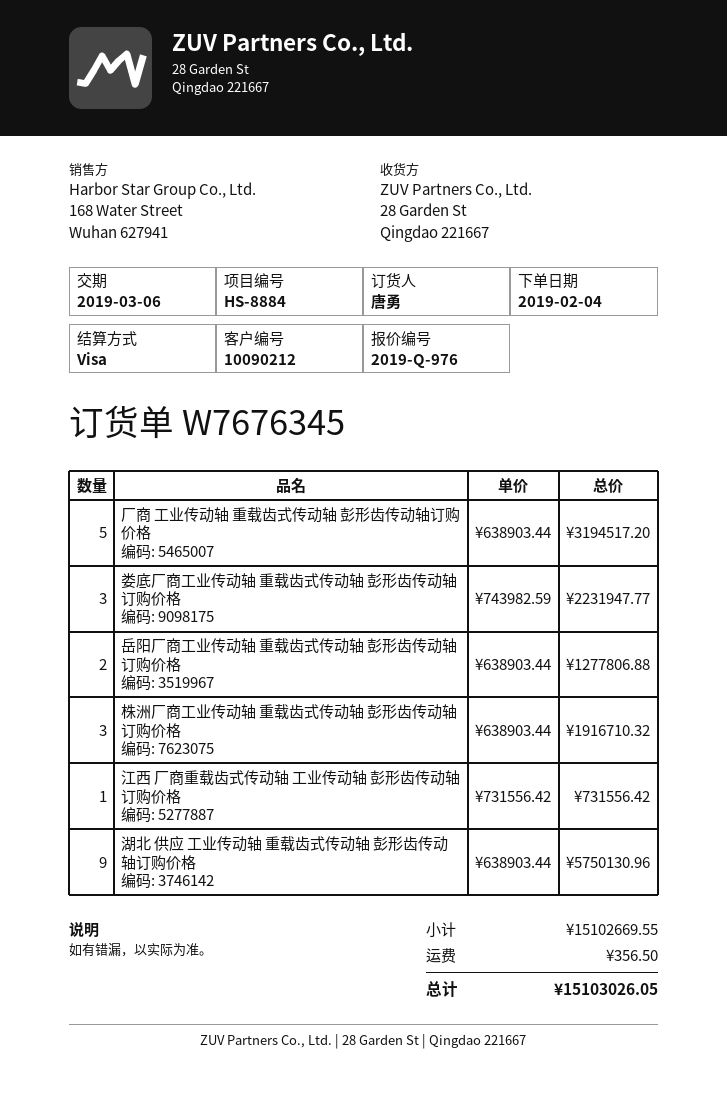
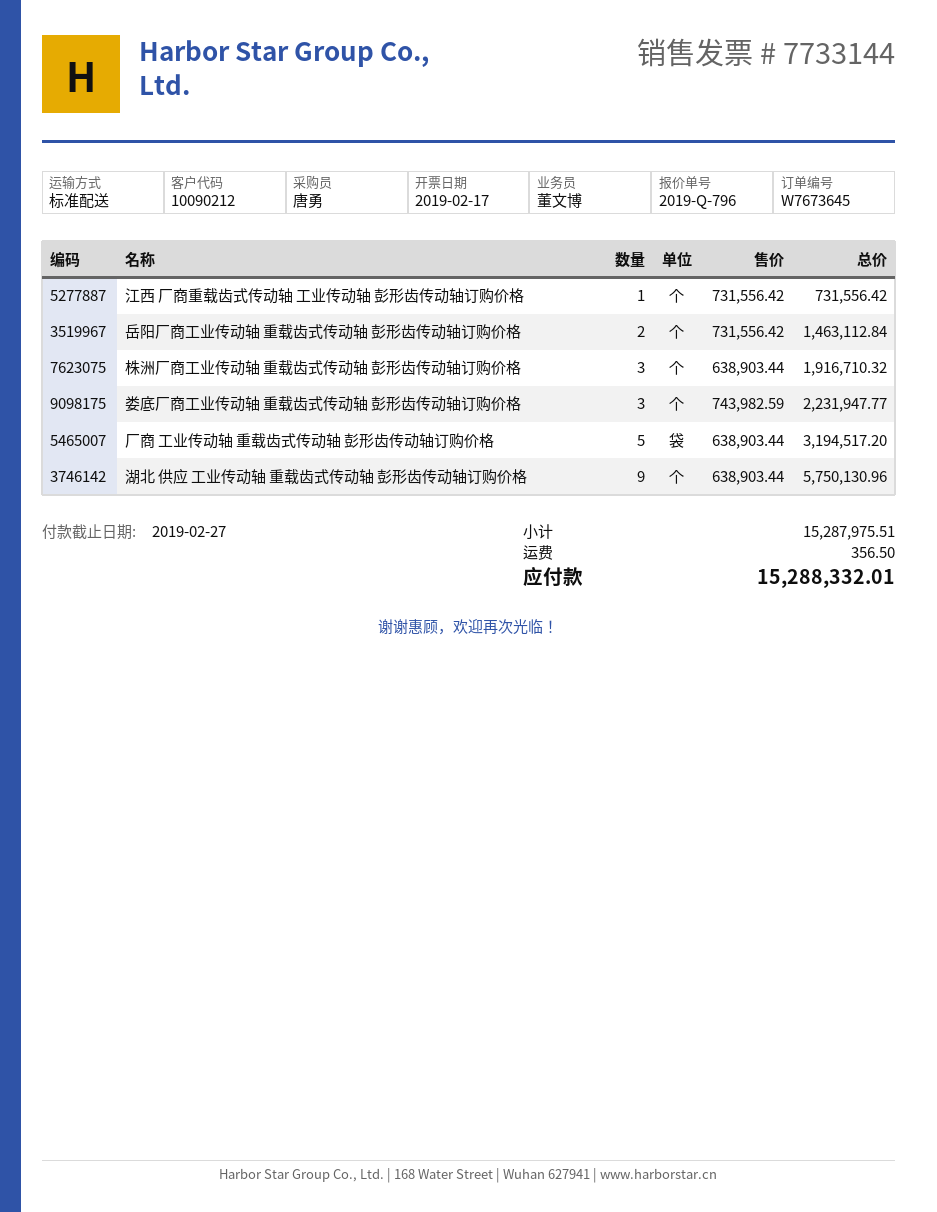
quote number: 2019-Q-976 -> 2019-Q-796
order number: W7676345 -> W7673645
岳阳厂商工业传动轴 重载齿式传动轴 彭形齿传动轴订购价格: 2 x 638903.44 = 1277806.88 -> 2 x 731556.42 = 1463112.84
subtotal: 15102669.55 -> 15287975.51
total: 15103026.05 -> 15288332.01

